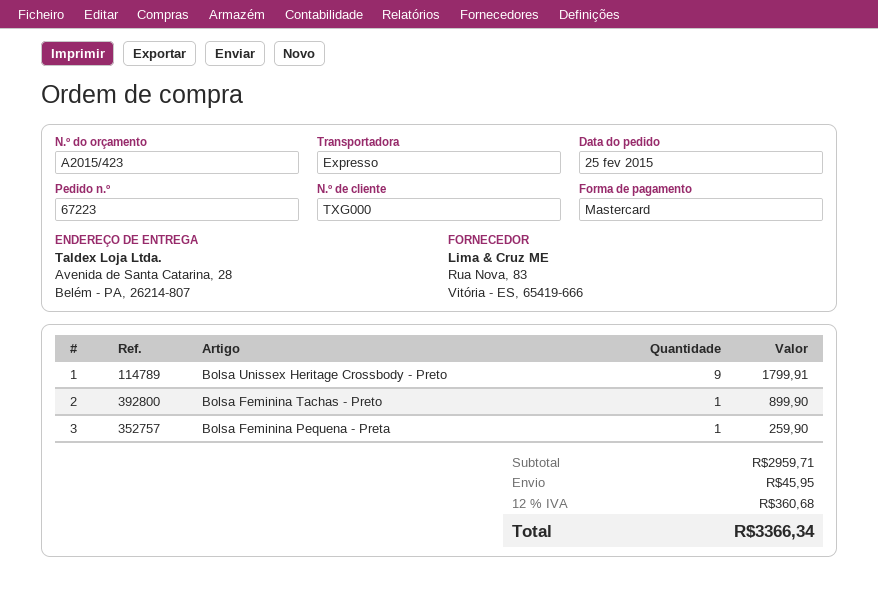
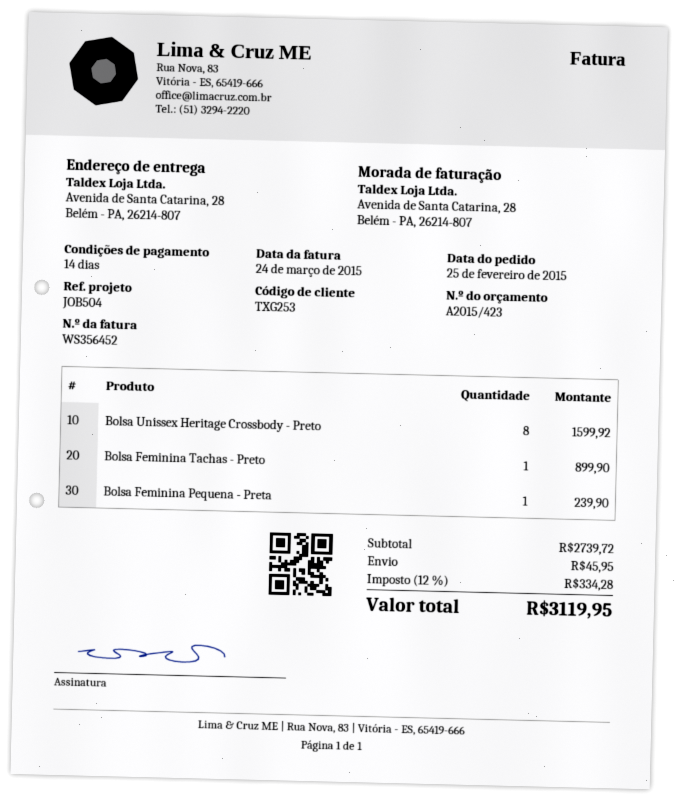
customer number: TXG000 -> TXG253
Bolsa Unissex Heritage Crossbody - Preto: 9 for 1799.91 -> 8 for 1599.92
Bolsa Feminina Pequena - Preta: 1 for 259.90 -> 1 for 239.90
subtotal: 2959.71 -> 2739.72
tax: 12% = 360.68 -> 12% = 334.28
total: 3366.34 -> 3119.95

